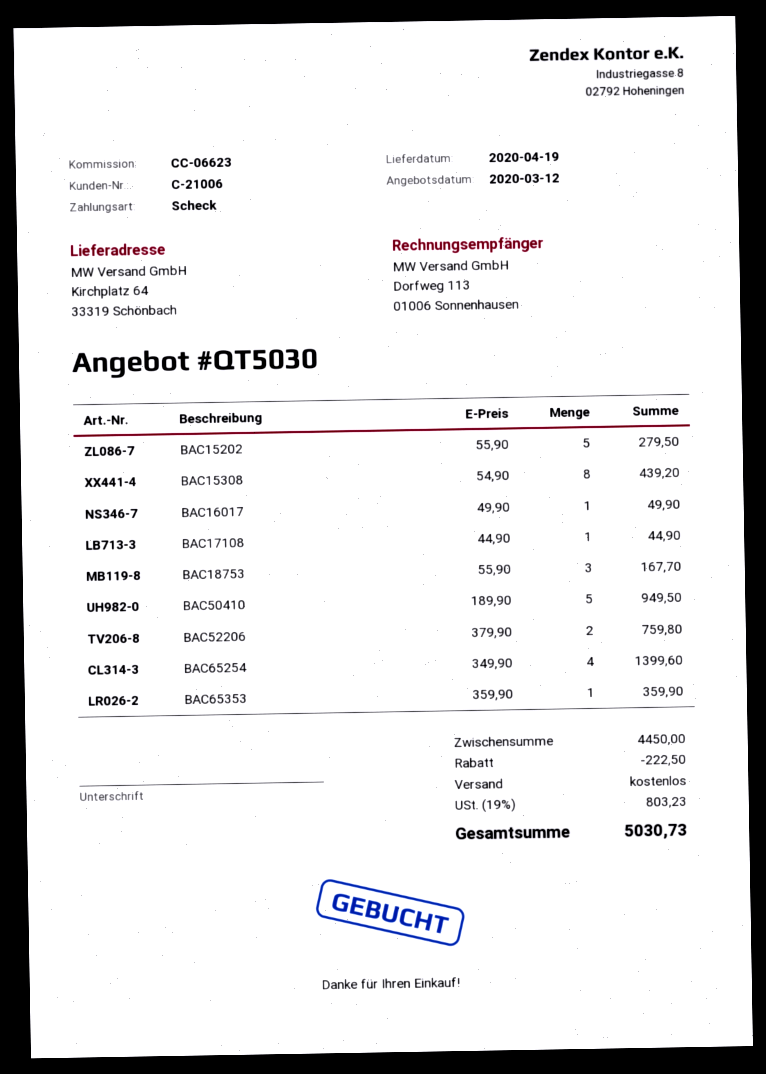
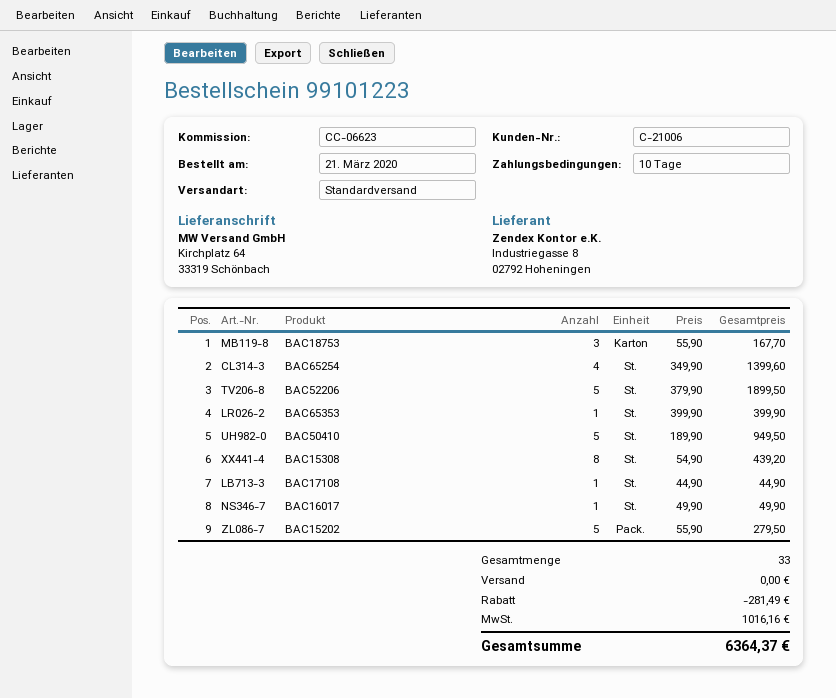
BAC52206: 2 x 379.90 = 759.80 -> 5 x 379.90 = 1899.50
BAC65353: 1 x 359.90 = 359.90 -> 1 x 399.90 = 399.90
discount: 222.50 -> 281.49
tax: 803.23 -> 1016.16
total: 5030.73 -> 6364.37

